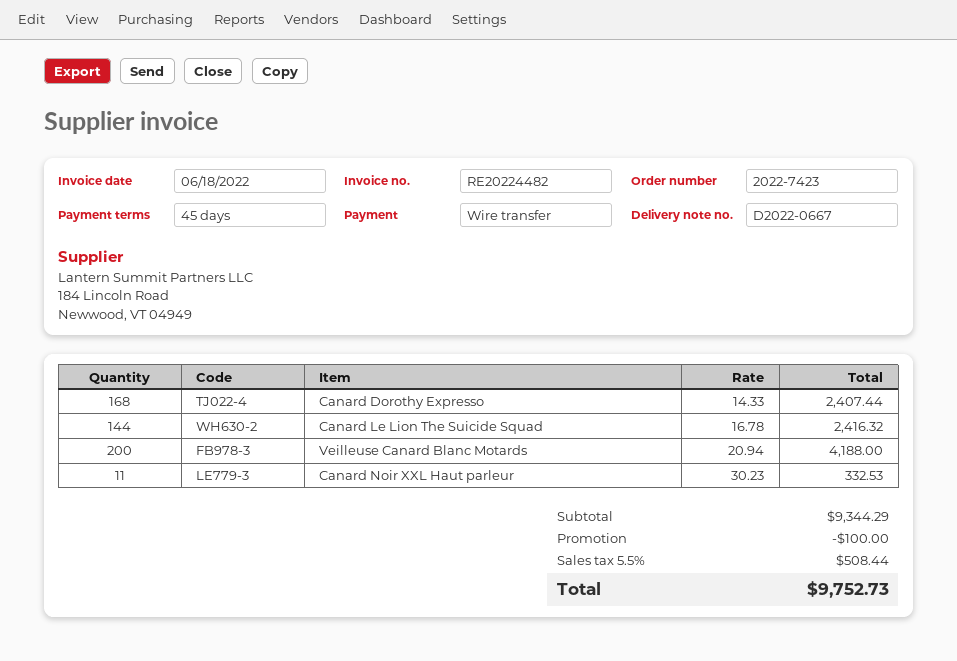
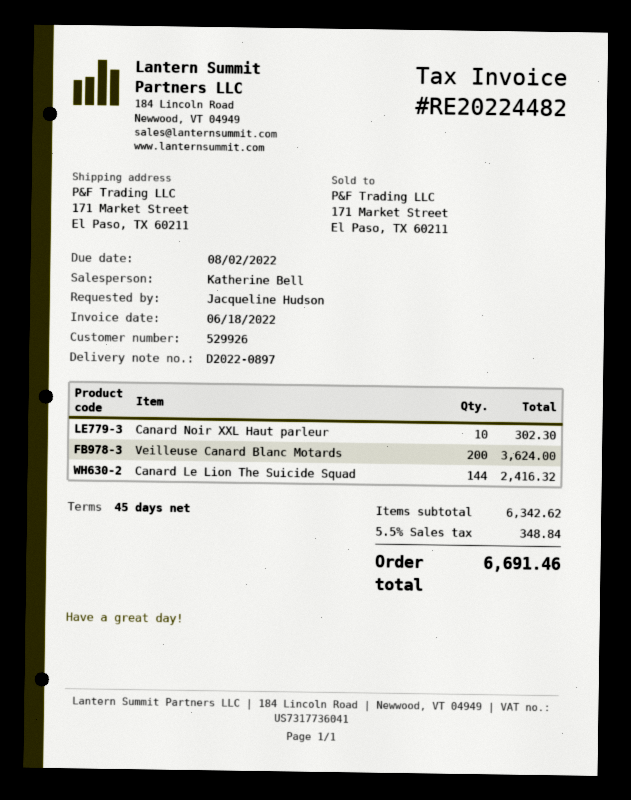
delivery note number: D2022-0667 -> D2022-0897
Canard Dorothy Expresso: 168 for 2407.44 -> none
Veilleuse Canard Blanc Motards: 200 for 4188.00 -> 200 for 3624.00
Canard Noir XXL Haut parleur: 11 for 332.53 -> 10 for 302.30
subtotal: 9344.29 -> 6342.62
discount: 100.00 -> none
tax: 5.5% = 508.44 -> 5.5% = 348.84
total: 9752.73 -> 6691.46

